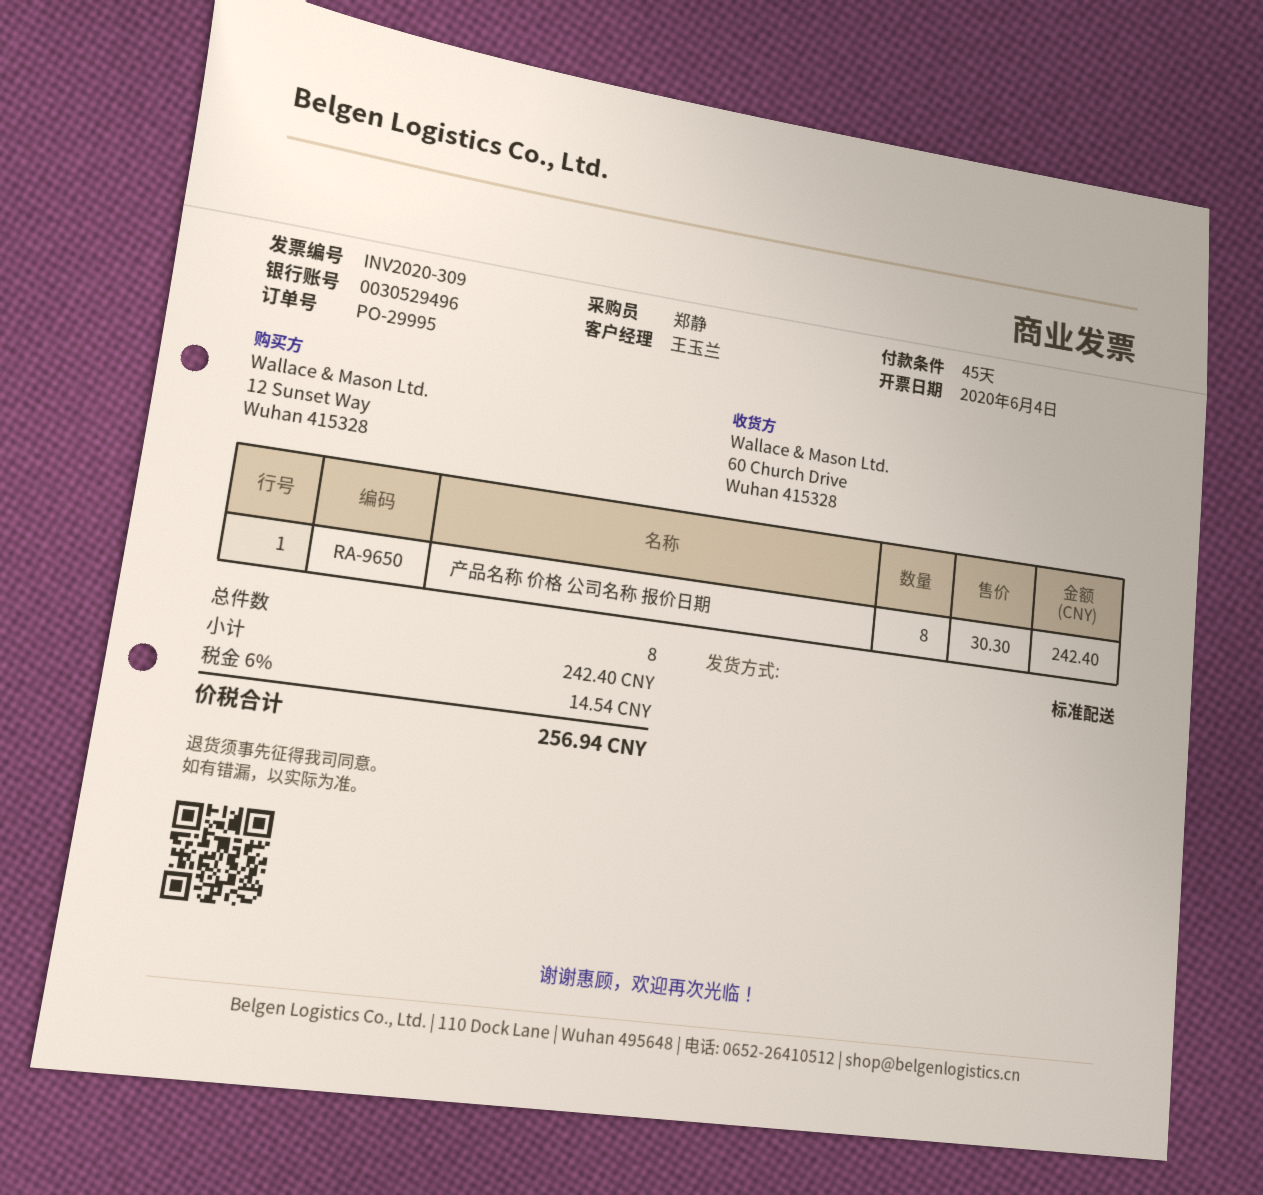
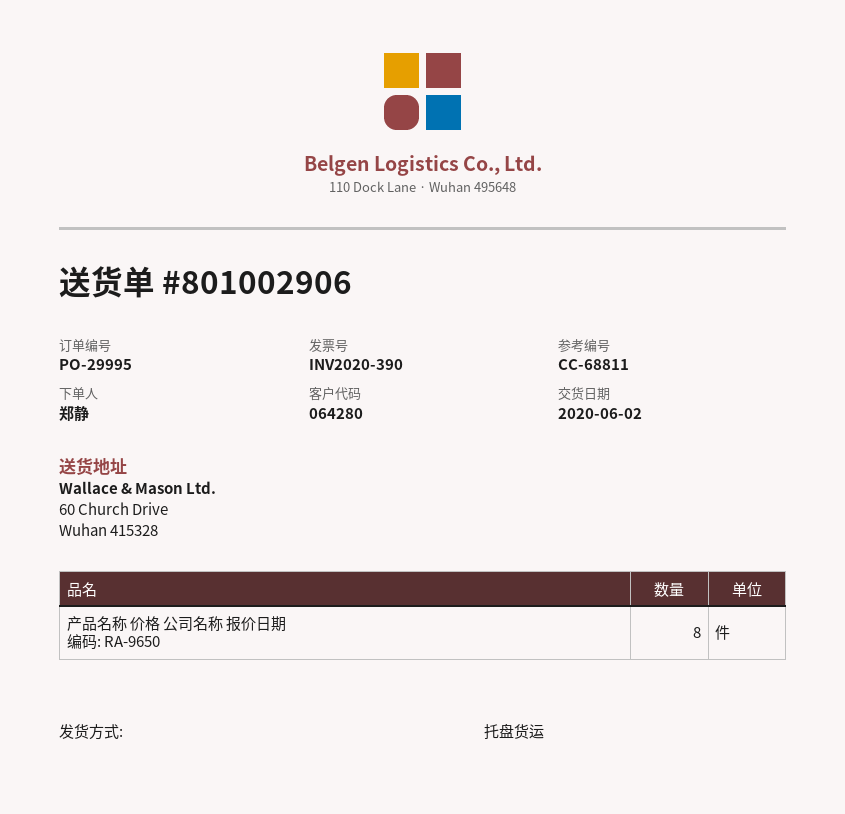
invoice number: INV2020-309 -> INV2020-390
shipping method: standard -> pallet freight

